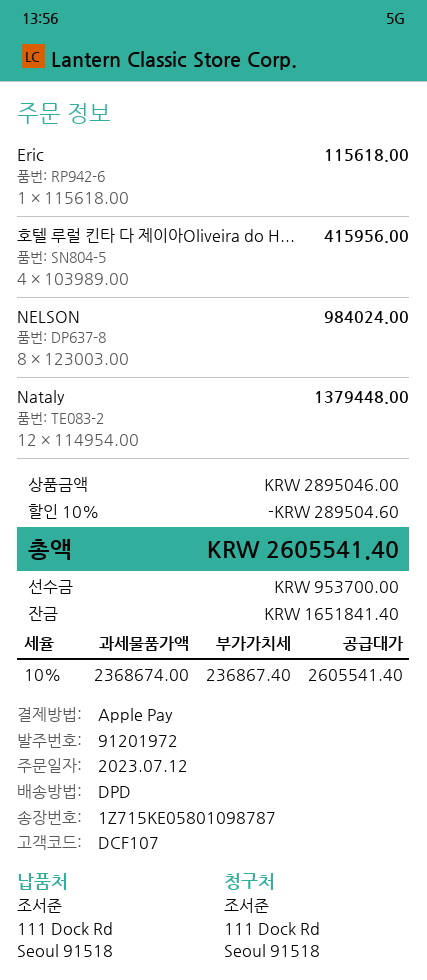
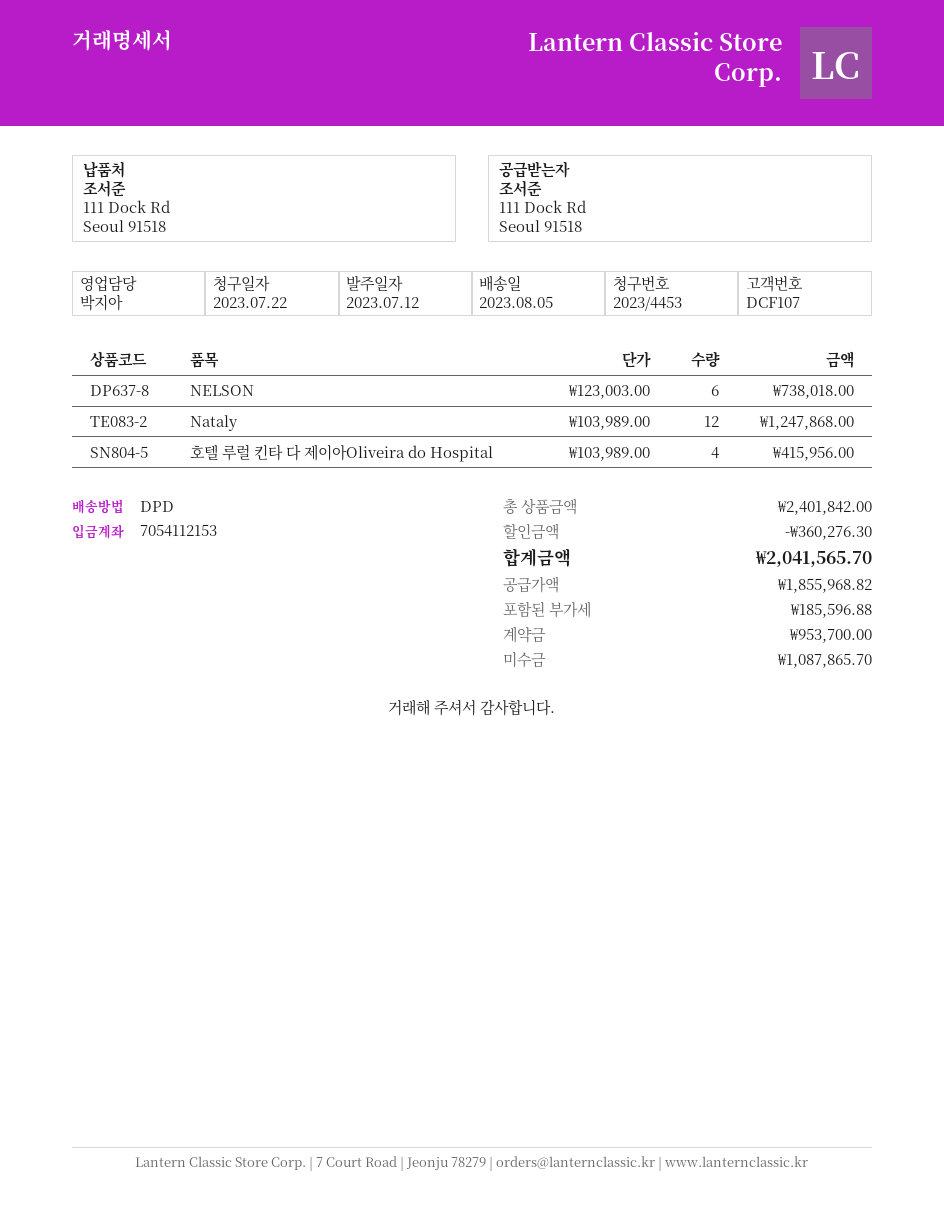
Eric: 1 x 115618.00 = 115618.00 -> none
NELSON: 8 x 123003.00 = 984024.00 -> 6 x 123003.00 = 738018.00
Nataly: 12 x 114954.00 = 1379448.00 -> 12 x 103989.00 = 1247868.00
subtotal: 2895046.00 -> 2401842.00
discount: 289504.60 -> 360276.30
net: 2368674.00 -> 1855968.82
tax: 236867.40 -> 185596.88
total: 2605541.40 -> 2041565.70
balance: 1651841.40 -> 1087865.70

